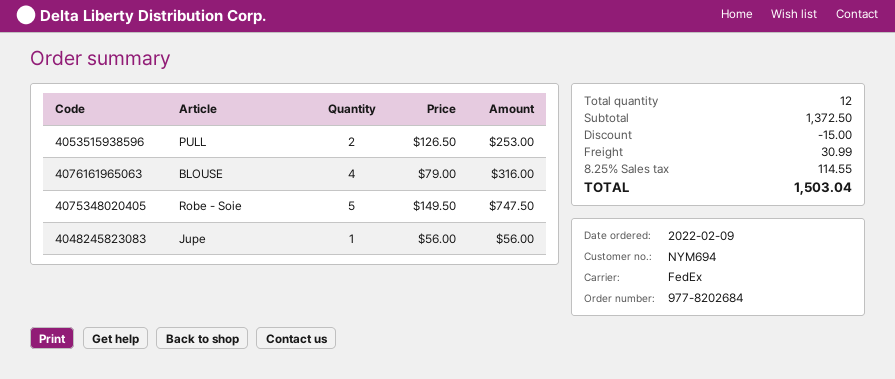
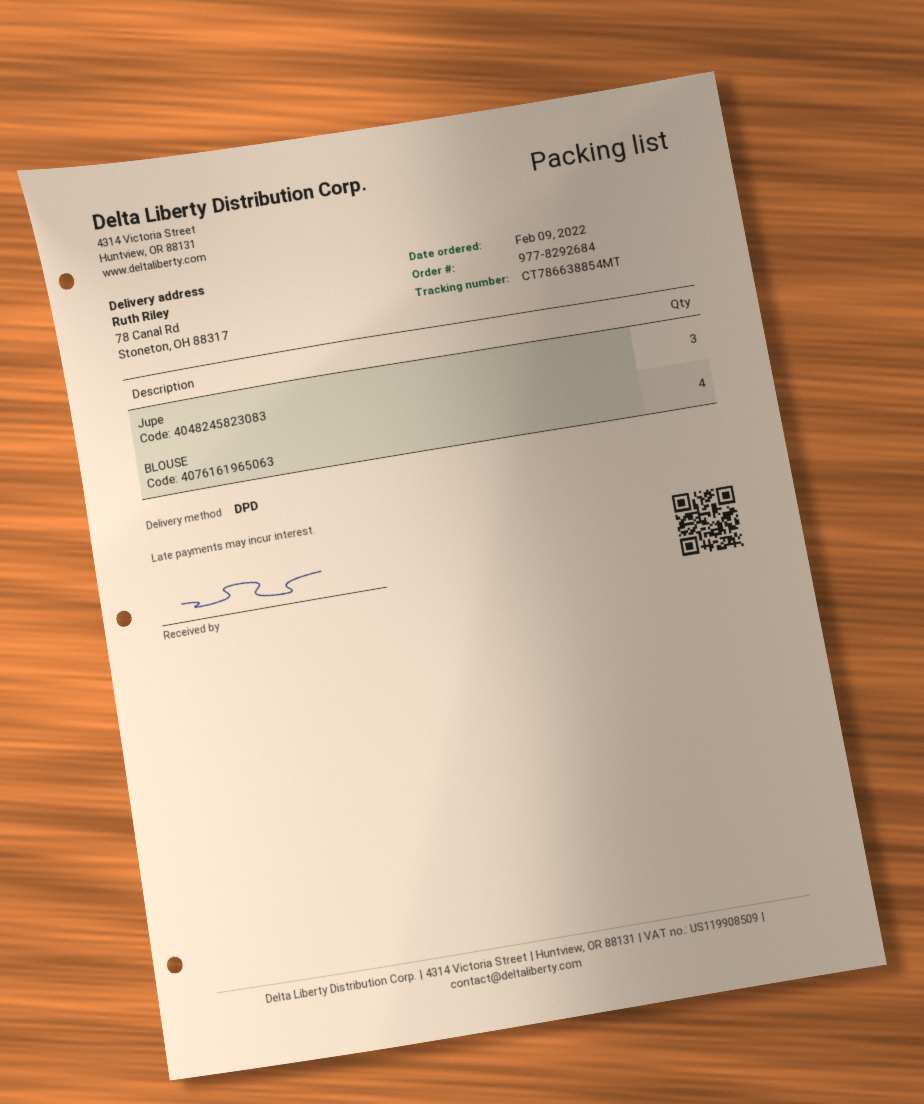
order number: 977-8202684 -> 977-8292684
shipping method: FedEx -> DPD
PULL: 2 -> none
Robe - Soie: 5 -> none
Jupe: 1 -> 3

